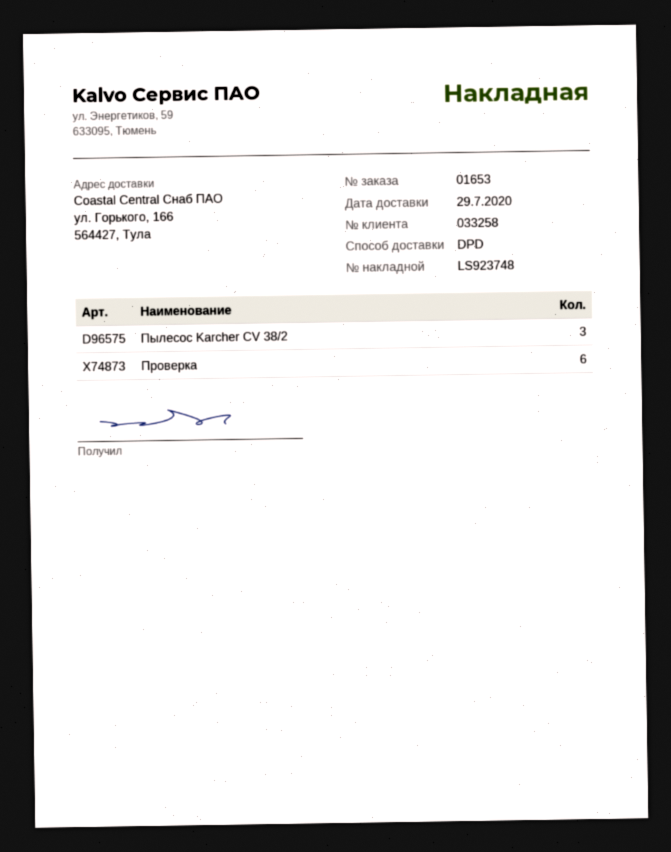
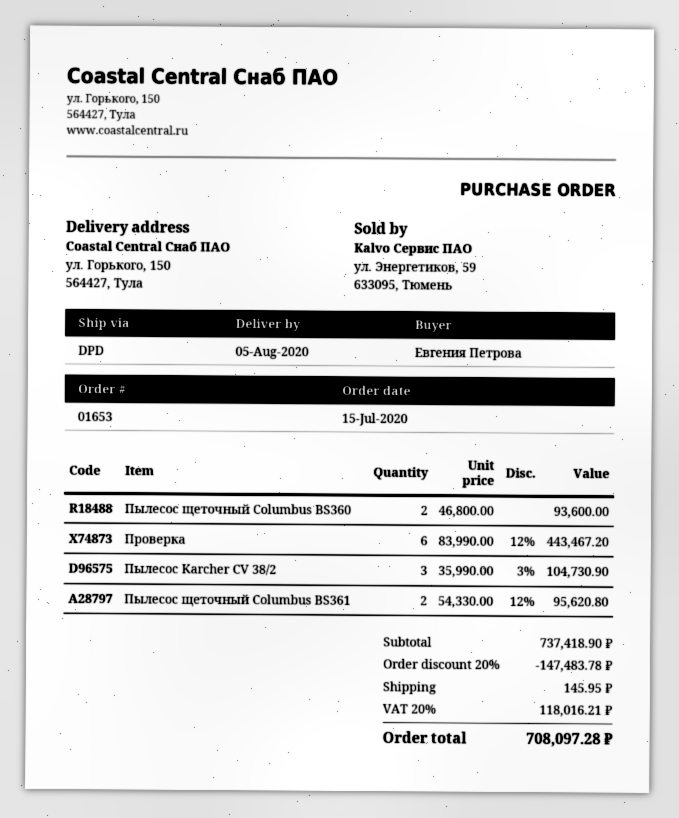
delivery date: 2020-07-29 -> 2020-08-05
ship to: ул. Горького, 166, 564427, Тула -> ул. Горького, 150, 564427, Тула
Пылесос щеточный Columbus BS360: none -> 2
Пылесос щеточный Columbus BS361: none -> 2

